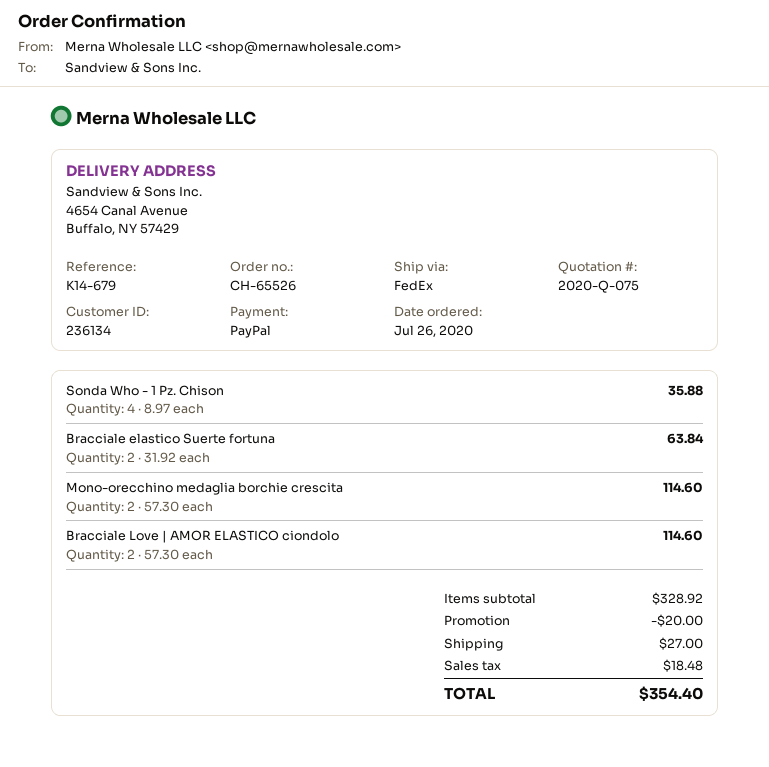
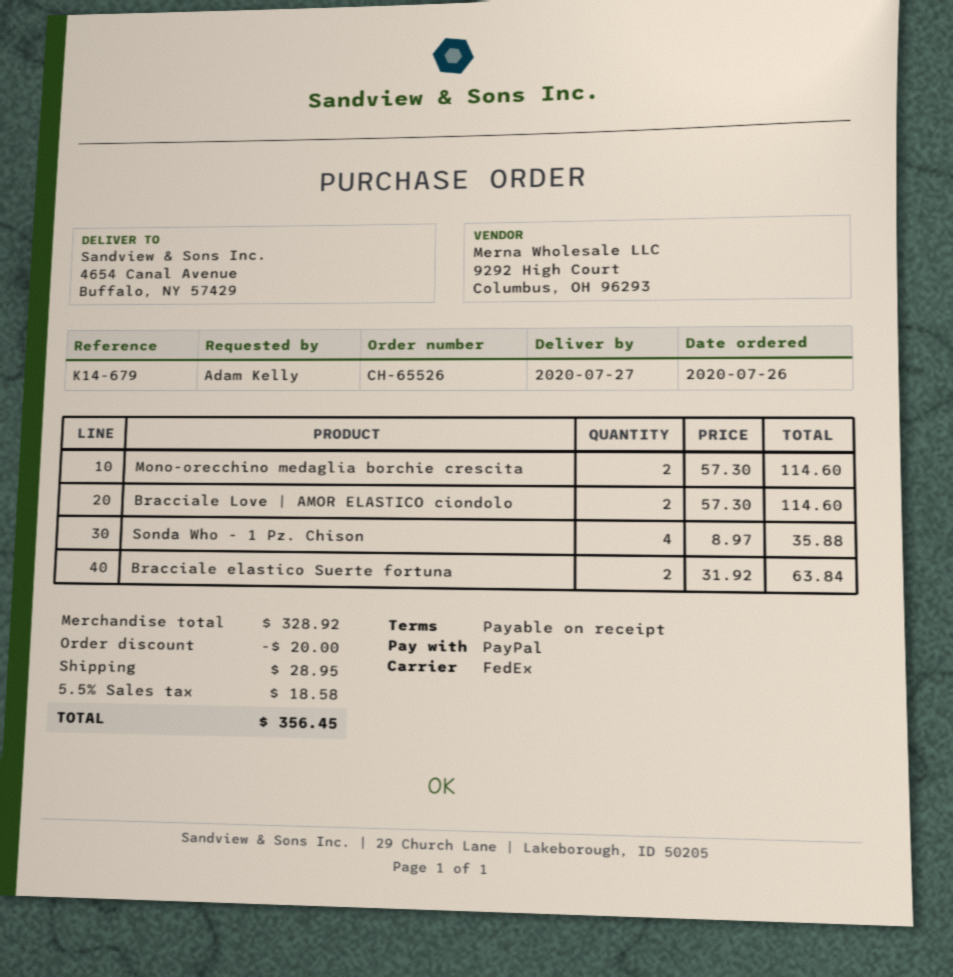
shipping: 27.00 -> 28.95
tax: 18.48 -> 18.58
total: 354.40 -> 356.45

